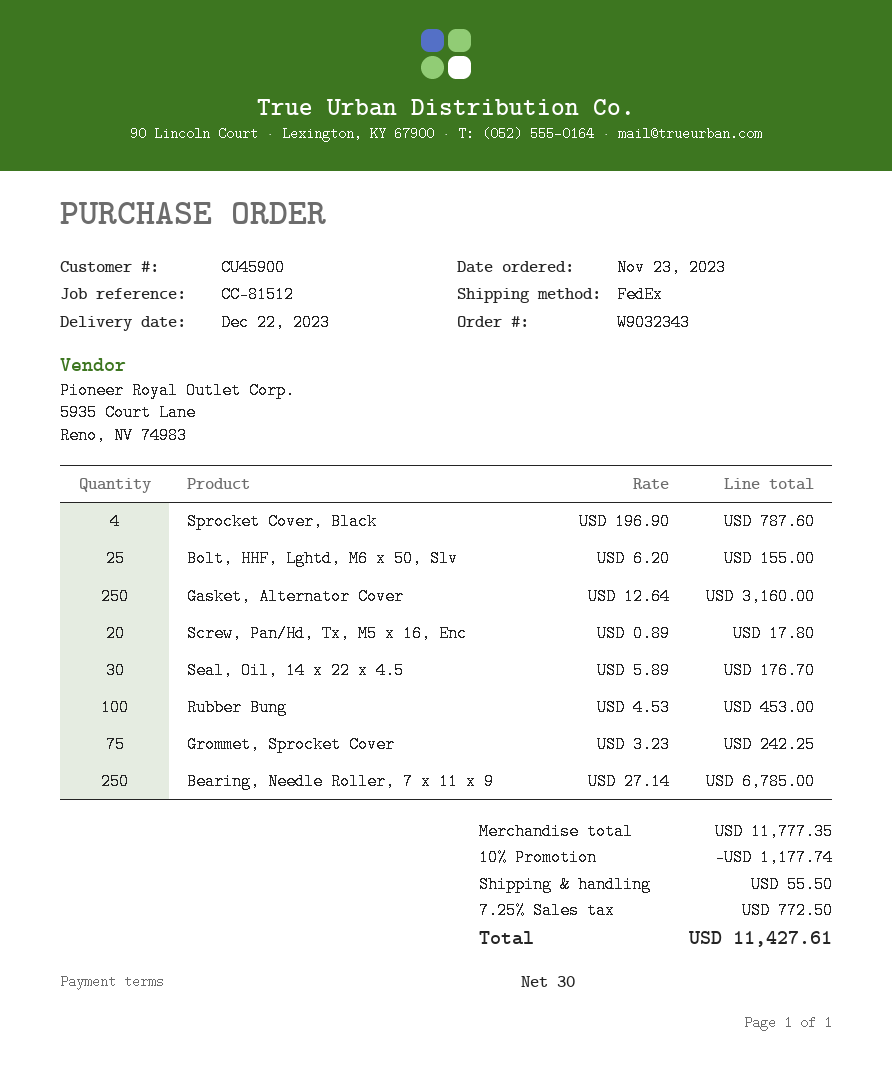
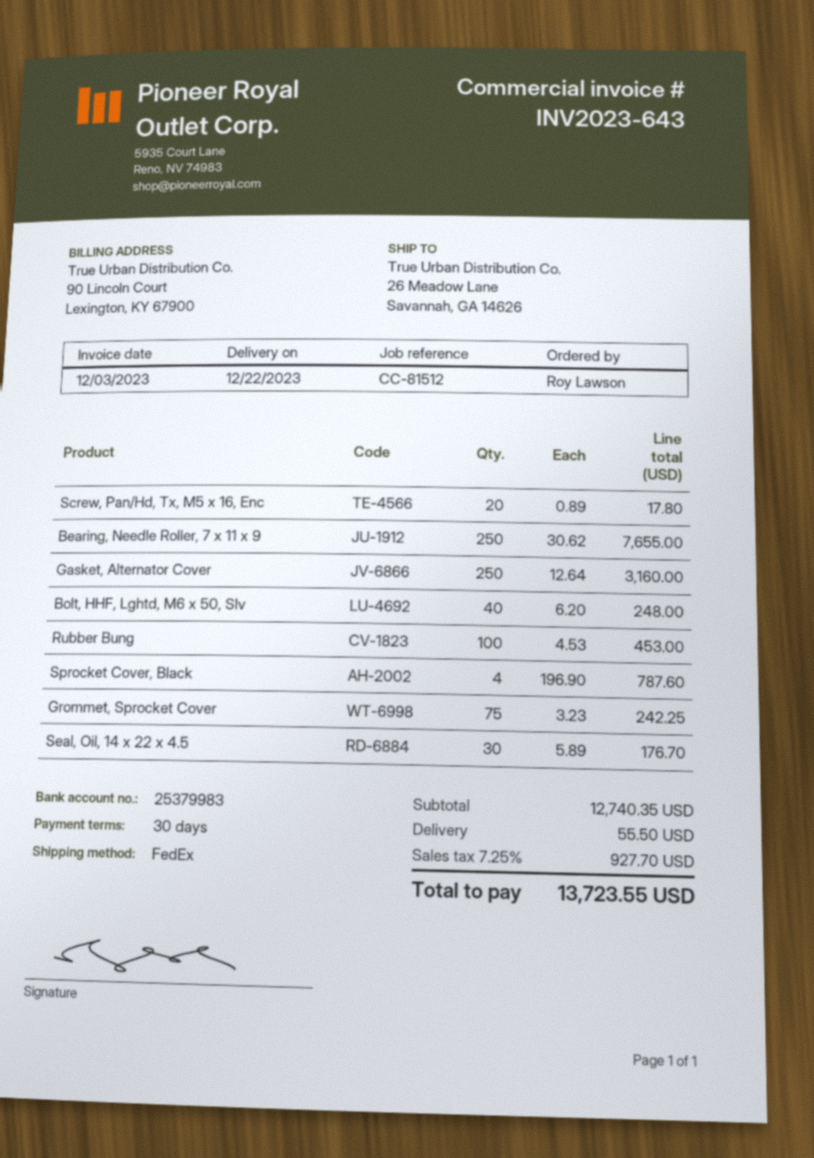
Bolt, HHF, Lghtd, M6 x 50, Slv: 25 x 6.20 = 155.00 -> 40 x 6.20 = 248.00
Bearing, Needle Roller, 7 x 11 x 9: 250 x 27.14 = 6785.00 -> 250 x 30.62 = 7655.00
subtotal: 11777.35 -> 12740.35
discount: 10% = 1177.74 -> none
tax: 7.25% = 772.50 -> 7.25% = 927.70
total: 11427.61 -> 13723.55

